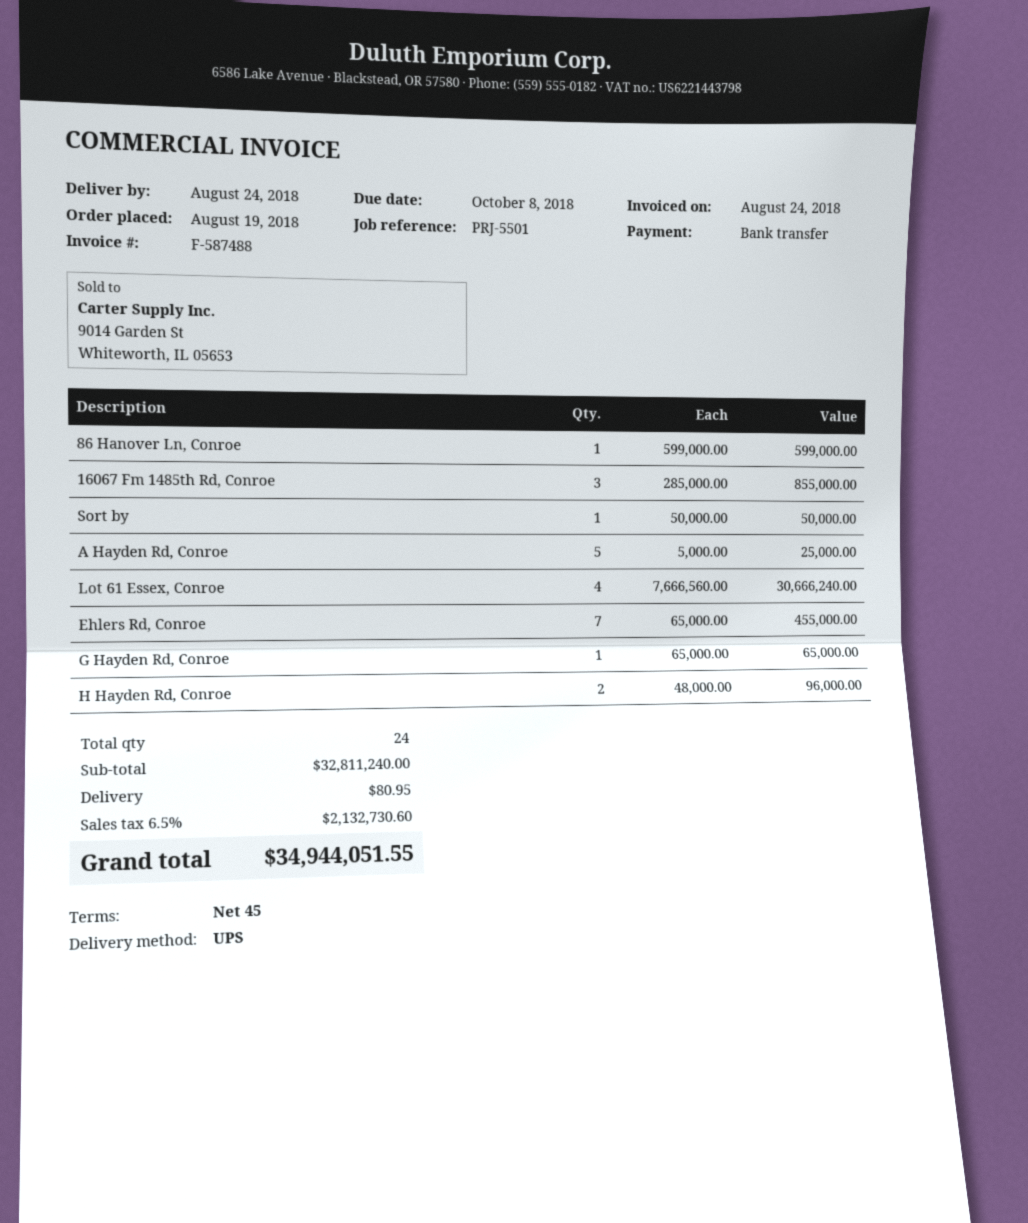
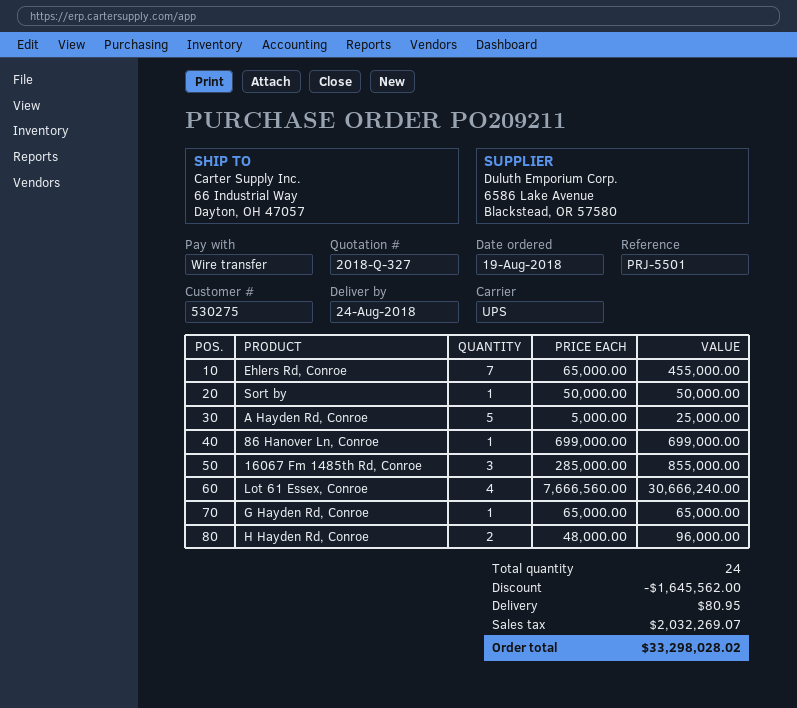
86 Hanover Ln, Conroe: 1 x 599000.00 = 599000.00 -> 1 x 699000.00 = 699000.00
discount: none -> 1645562.00
tax: 2132730.60 -> 2032269.07
total: 34944051.55 -> 33298028.02

